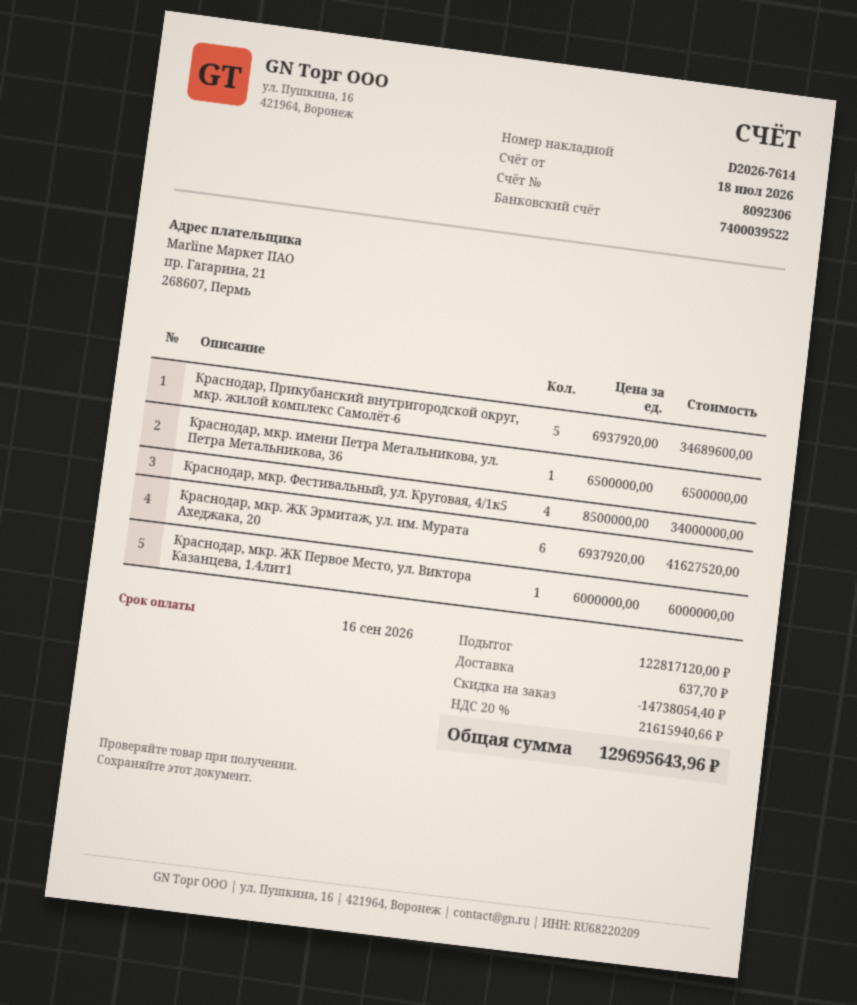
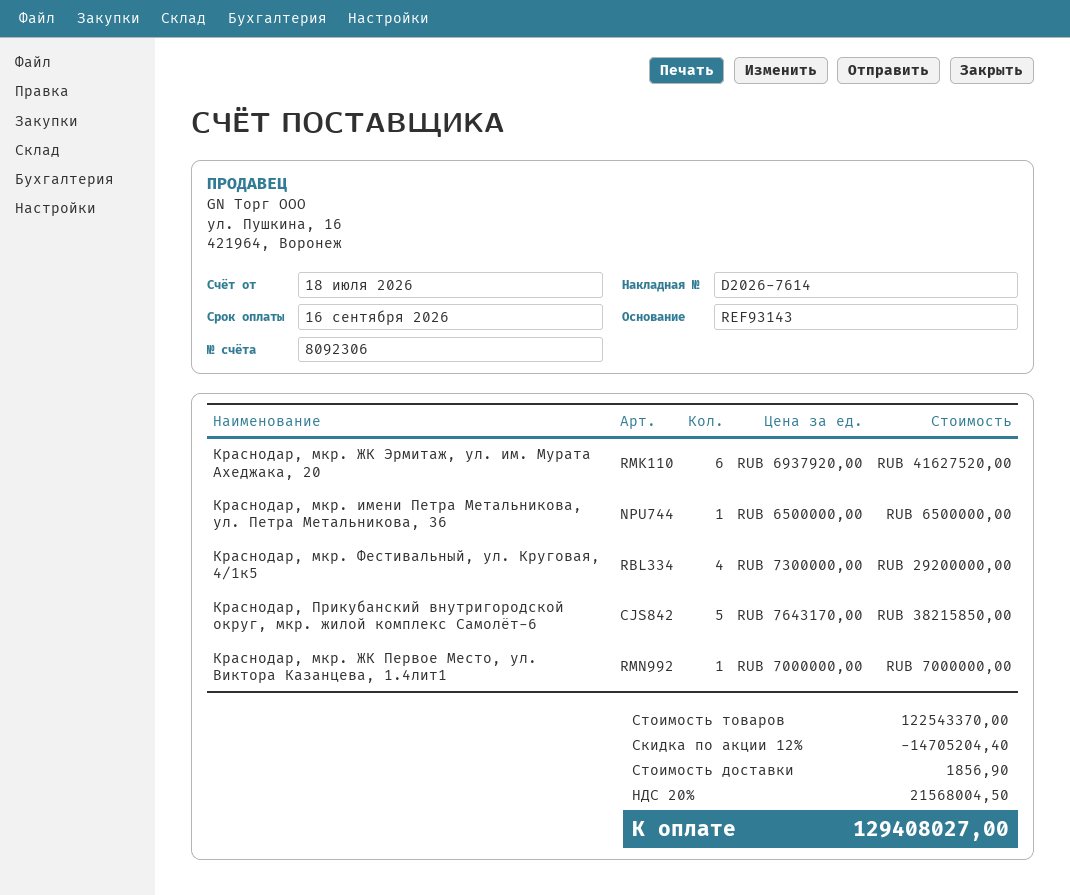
Краснодар, Прикубанский внутригородской округ, мкр. жилой комплекс Самолёт-6: 5 x 6937920.00 = 34689600.00 -> 5 x 7643170.00 = 38215850.00
Краснодар, мкр. Фестивальный, ул. Круговая, 4/1к5: 4 x 8500000.00 = 34000000.00 -> 4 x 7300000.00 = 29200000.00
Краснодар, мкр. ЖК Первое Место, ул. Виктора Казанцева, 1.4лит1: 1 x 6000000.00 = 6000000.00 -> 1 x 7000000.00 = 7000000.00
subtotal: 122817120.00 -> 122543370.00
discount: 14738054.40 -> 14705204.40
shipping: 637.70 -> 1856.90
tax: 20% = 21615940.66 -> 20% = 21568004.50
total: 129695643.96 -> 129408027.00

